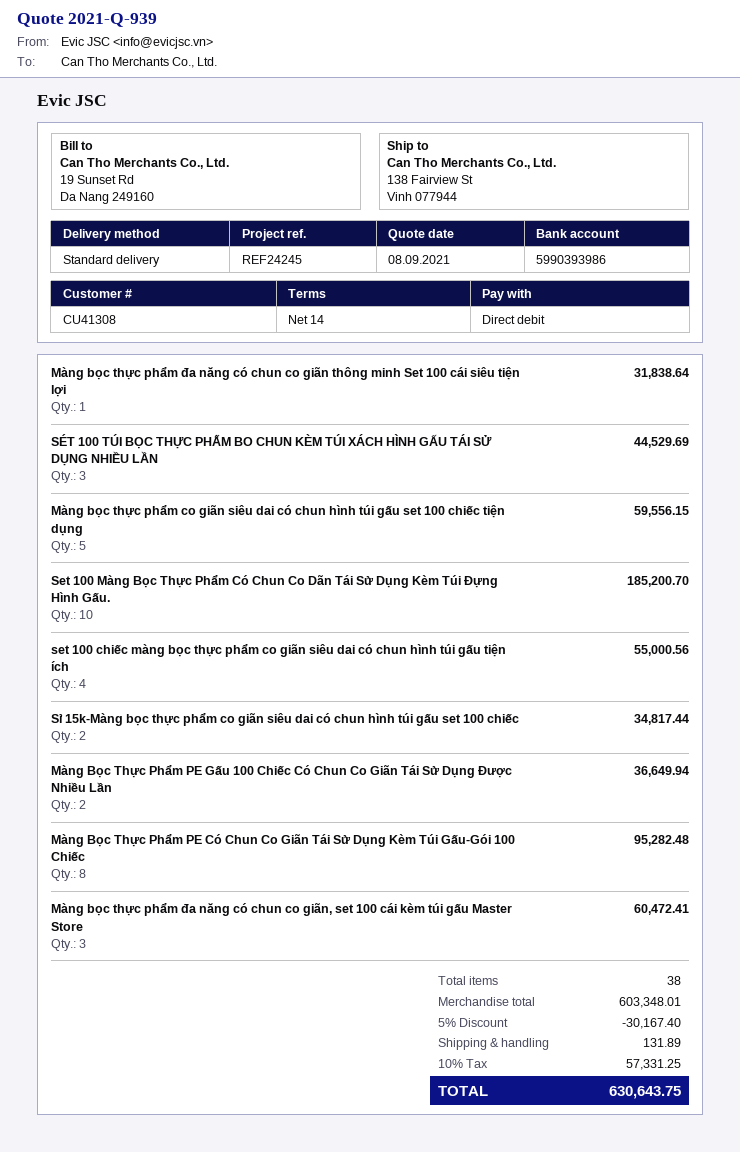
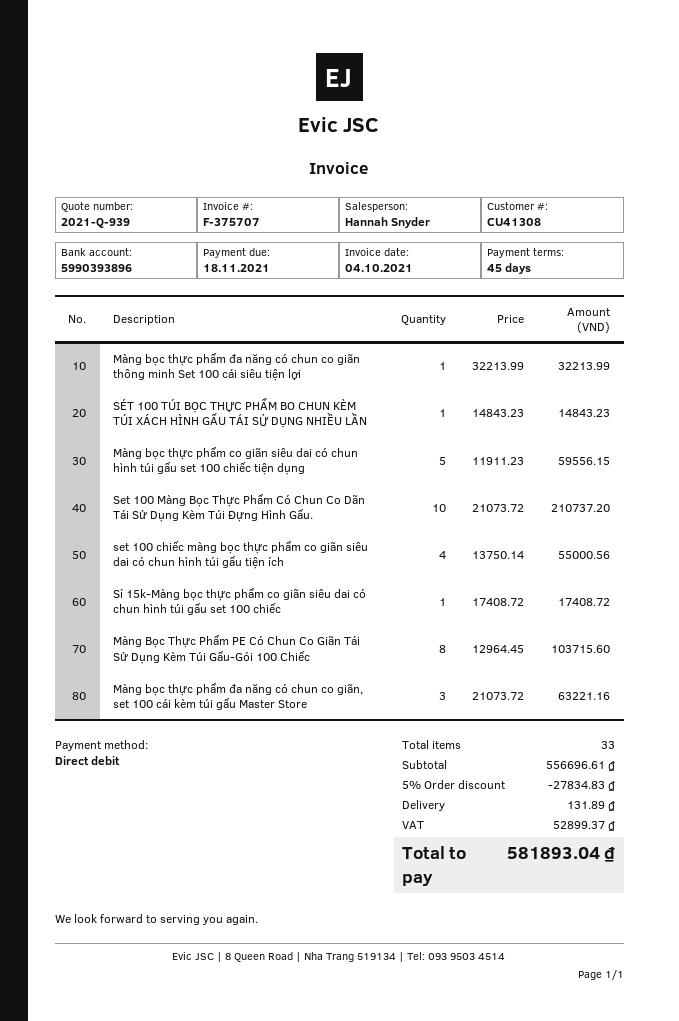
payment terms: 14 days -> 45 days
bank account: 5990393986 -> 5990393896
Màng bọc thực phẩm đa năng có chun co giãn thông minh Set 100 cái siêu tiện lợi: 1 for 31838.64 -> 1 for 32213.99
SÉT 100 TÚI BỌC THỰC PHẨM BO CHUN KÈM TÚI XÁCH HÌNH GẤU TÁI SỬ DỤNG NHIỀU LẦN: 3 for 44529.69 -> 1 for 14843.23
Set 100 Màng Bọc Thực Phẩm Có Chun Co Dãn Tái Sử Dụng Kèm Túi Đựng Hình Gấu.: 10 for 185200.70 -> 10 for 210737.20
Sỉ 15k-Màng bọc thực phẩm co giãn siêu dai có chun hình túi gấu set 100 chiếc: 2 for 34817.44 -> 1 for 17408.72
Màng Bọc Thực Phẩm PE Gấu 100 Chiếc Có Chun Co Giãn Tái Sử Dụng Được Nhiều Lần: 2 for 36649.94 -> none
Màng Bọc Thực Phẩm PE Có Chun Co Giãn Tái Sử Dụng Kèm Túi Gấu-Gói 100 Chiếc: 8 for 95282.48 -> 8 for 103715.60
Màng bọc thực phẩm đa năng có chun co giãn, set 100 cái kèm túi gấu Master Store: 3 for 60472.41 -> 3 for 63221.16
total quantity: 38 -> 33
subtotal: 603348.01 -> 556696.61
discount: 5% = 30167.40 -> 5% = 27834.83
tax: 57331.25 -> 52899.37
total: 630643.75 -> 581893.04

